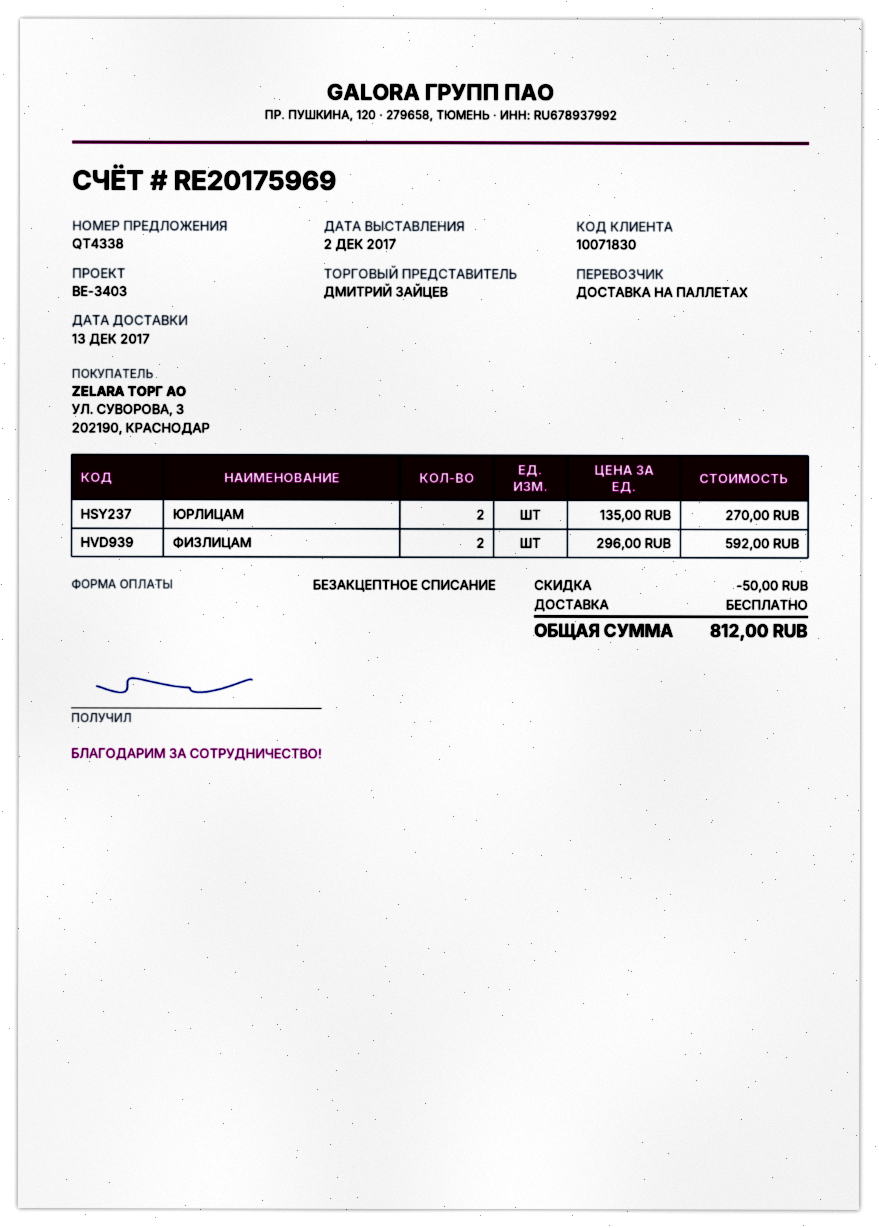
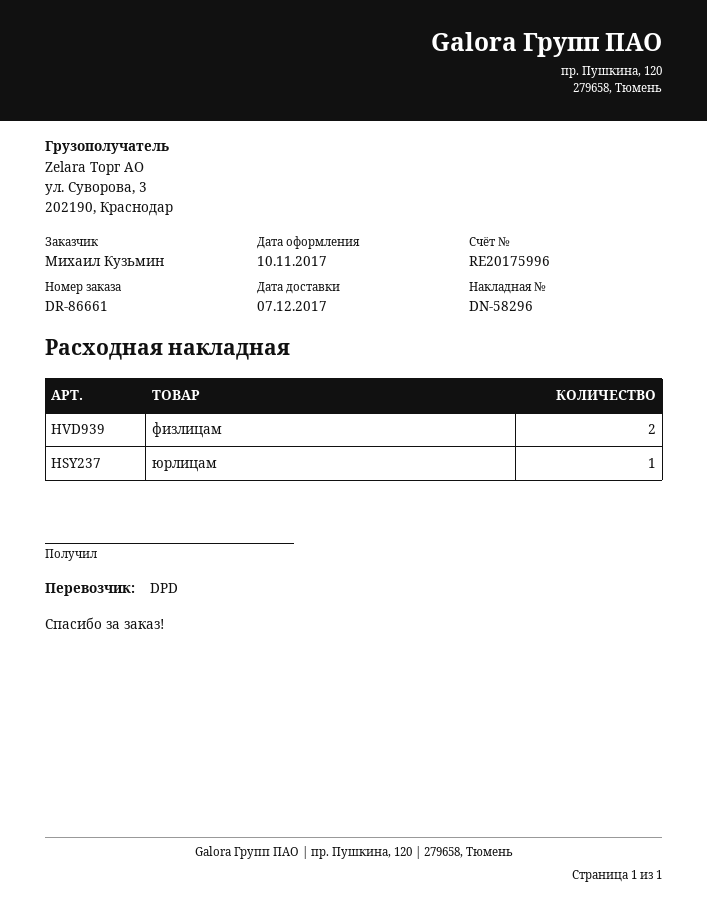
delivery date: 2017-12-13 -> 2017-12-07
invoice number: RE20175969 -> RE20175996
shipping method: pallet freight -> DPD
ЮРЛИЦАМ: 2 -> 1

